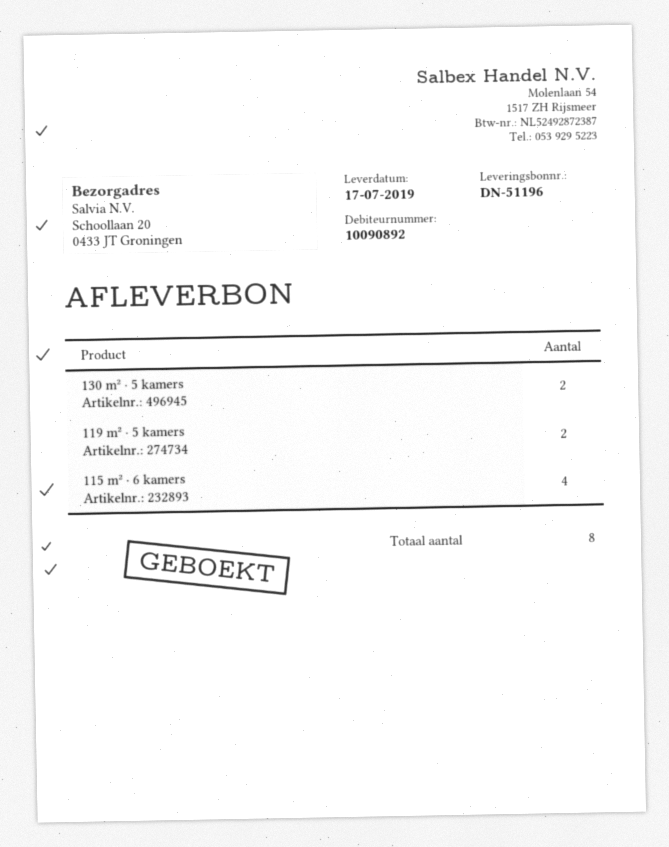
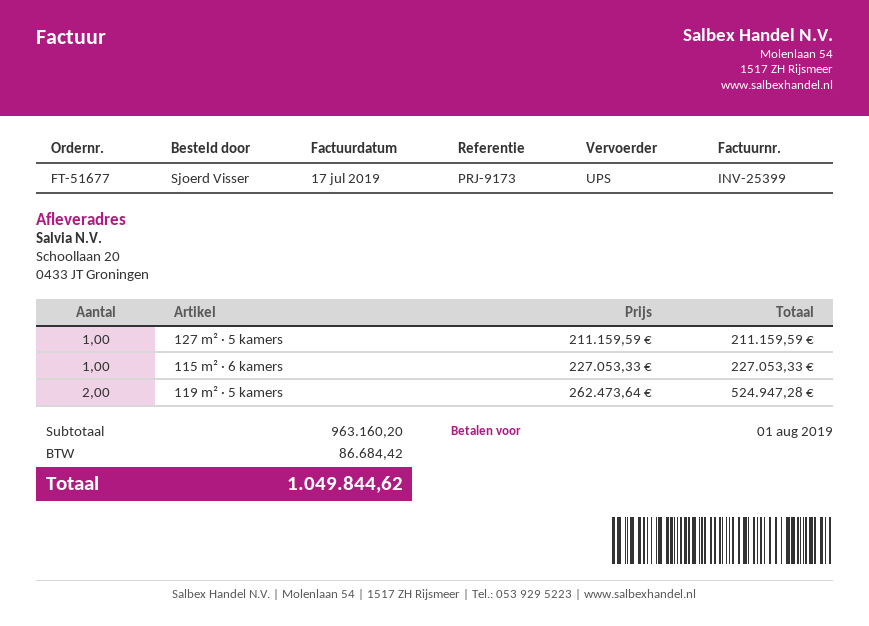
130 m² · 5 kamers: 2 -> none
115 m² · 6 kamers: 4 -> 1
127 m² · 5 kamers: none -> 1

